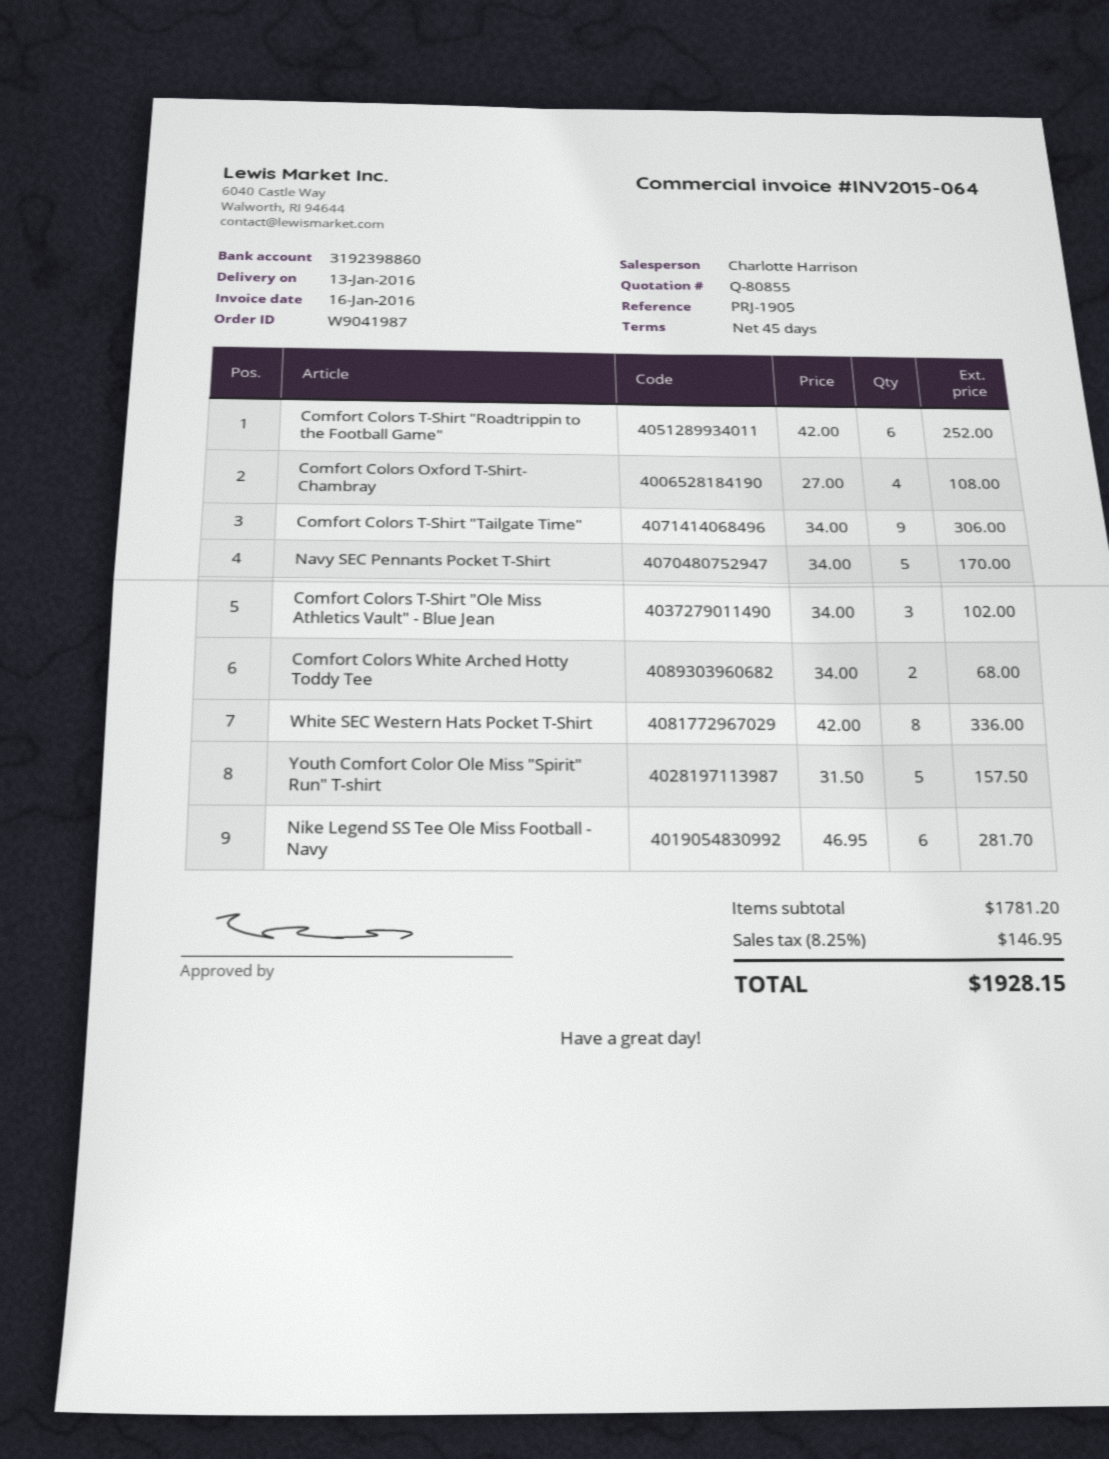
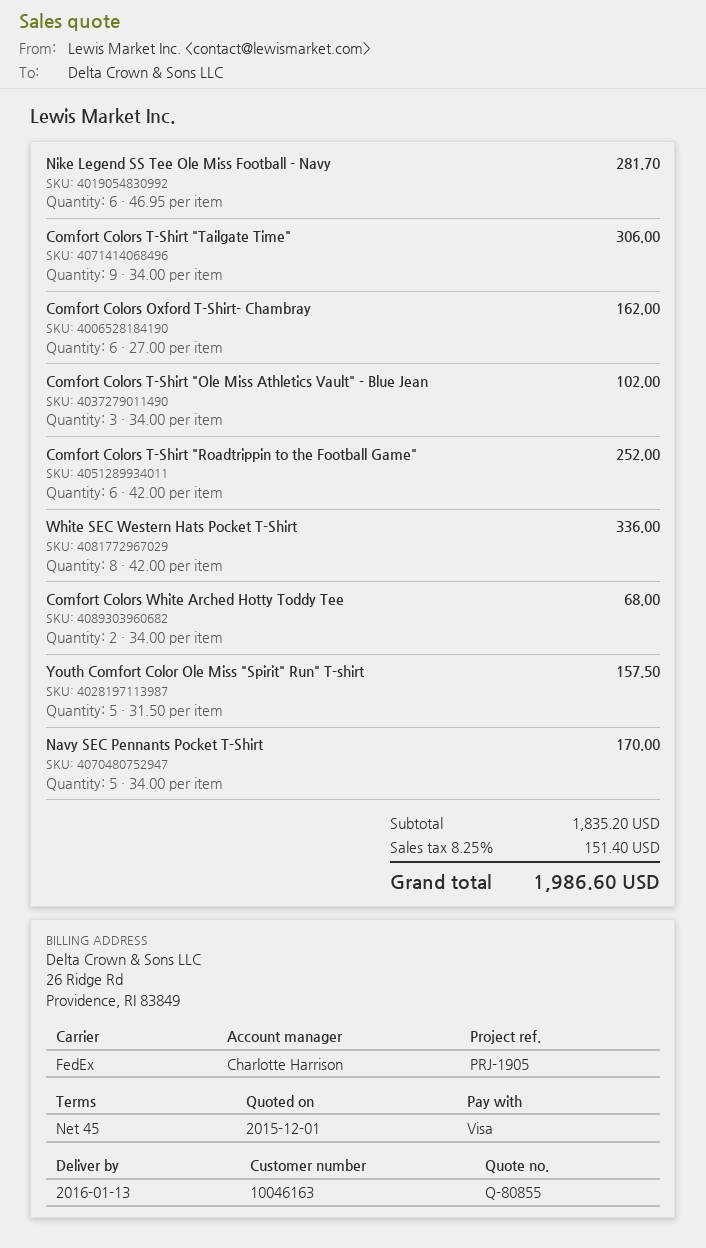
Comfort Colors Oxford T-Shirt- Chambray: 4 x 27.00 = 108.00 -> 6 x 27.00 = 162.00
subtotal: 1781.20 -> 1835.20
tax: 8.25% = 146.95 -> 8.25% = 151.40
total: 1928.15 -> 1986.60

